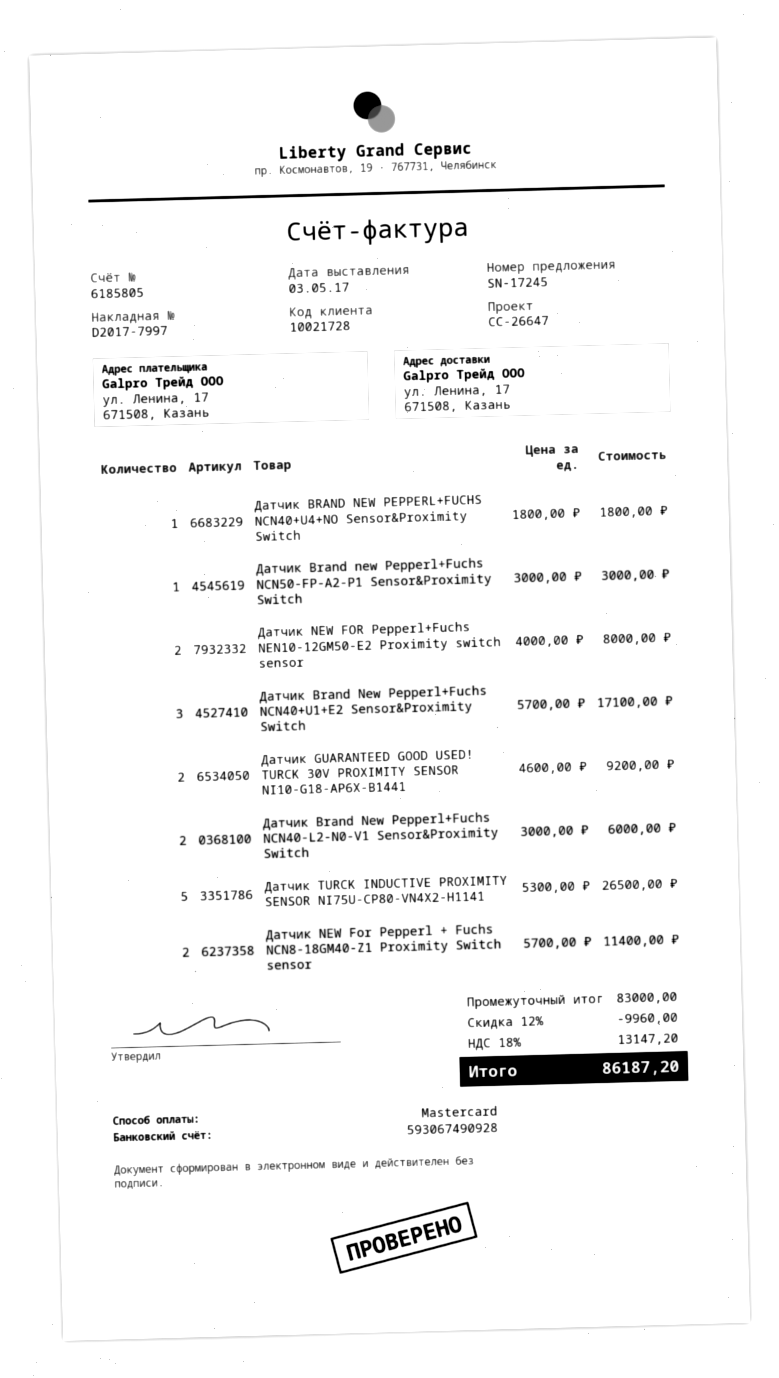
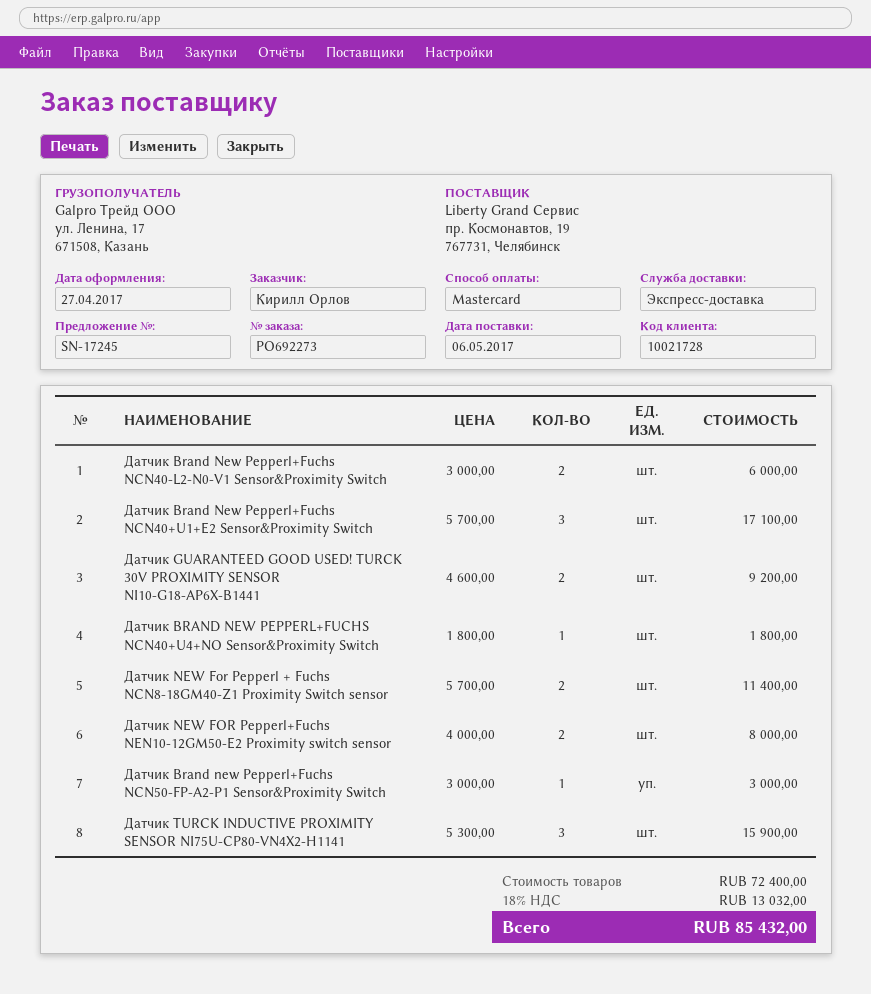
Датчик TURCK INDUCTIVE PROXIMITY SENSOR NI75U-CP80-VN4X2-H1141: 5 x 5300.00 = 26500.00 -> 3 x 5300.00 = 15900.00
subtotal: 83000.00 -> 72400.00
discount: 12% = 9960.00 -> none
tax: 18% = 13147.20 -> 18% = 13032.00
total: 86187.20 -> 85432.00

